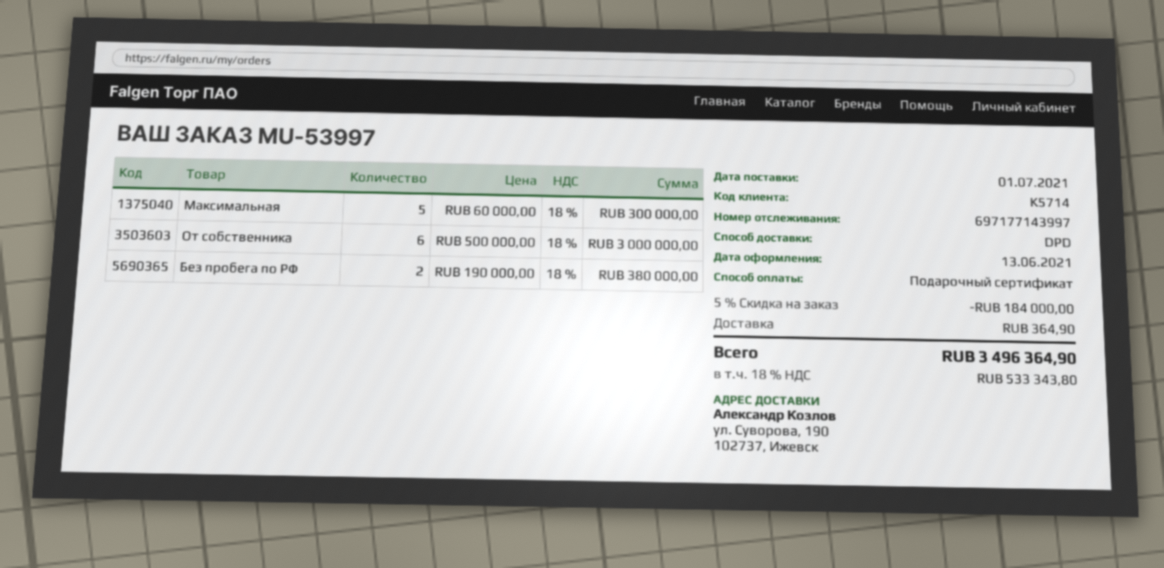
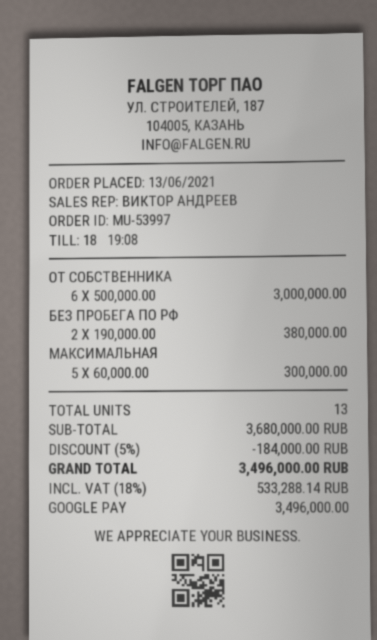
payment method: gift card -> Google Pay
shipping: 364.90 -> none
tax: 18% = 533343.80 -> 18% = 533288.14
total: 3496364.90 -> 3496000.00

